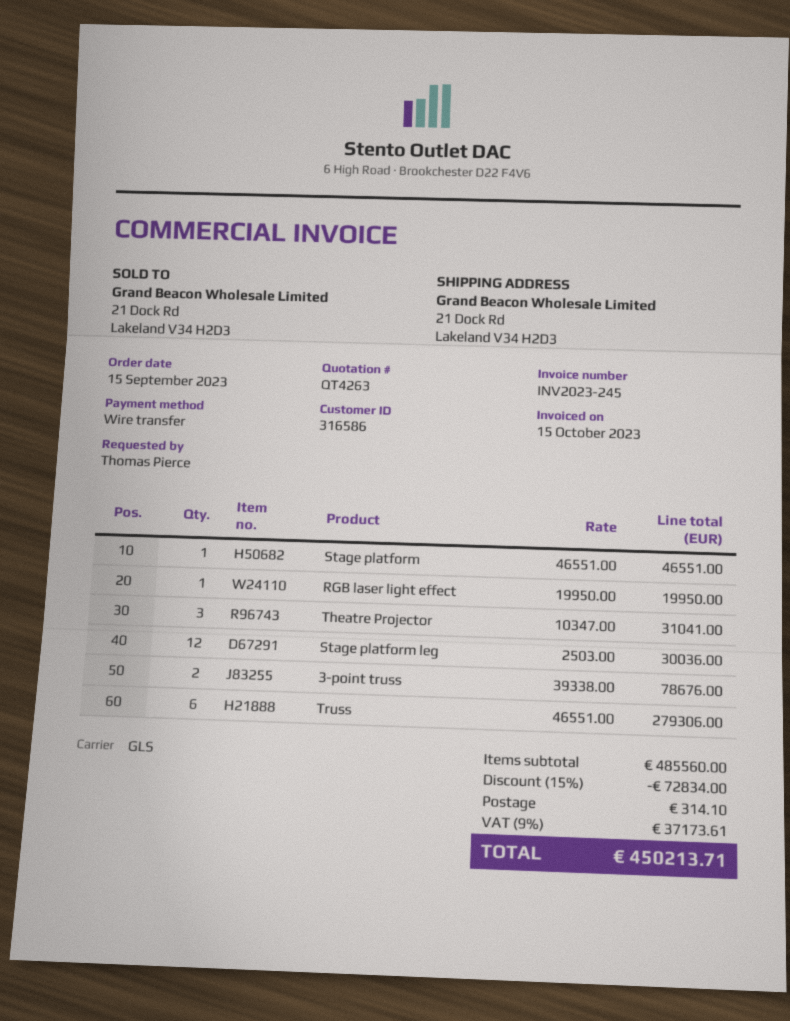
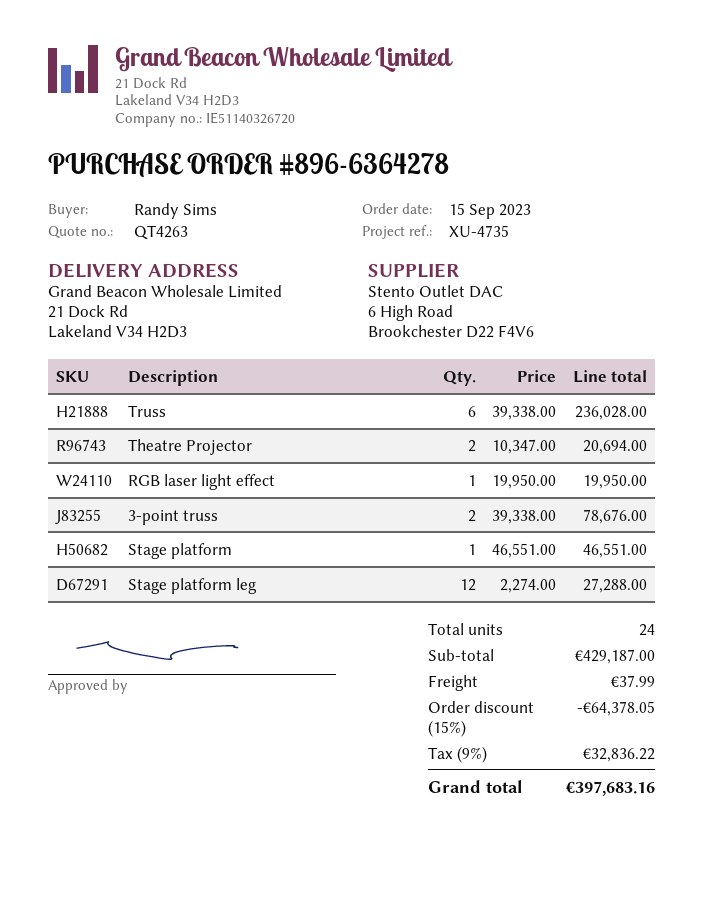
ordered by: Thomas Pierce -> Randy Sims
Theatre Projector: 3 x 10347.00 = 31041.00 -> 2 x 10347.00 = 20694.00
Stage platform leg: 12 x 2503.00 = 30036.00 -> 12 x 2274.00 = 27288.00
Truss: 6 x 46551.00 = 279306.00 -> 6 x 39338.00 = 236028.00
subtotal: 485560.00 -> 429187.00
discount: 15% = 72834.00 -> 15% = 64378.05
shipping: 314.10 -> 37.99
tax: 9% = 37173.61 -> 9% = 32836.22
total: 450213.71 -> 397683.16

